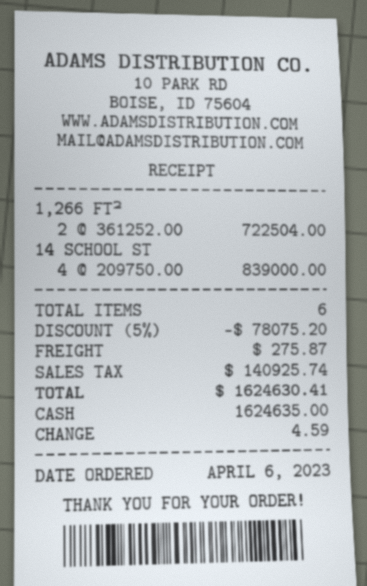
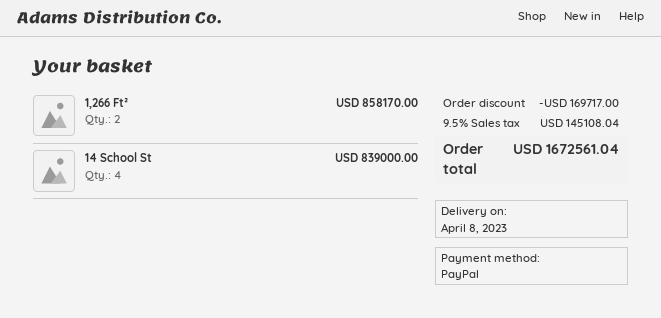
payment method: cash -> PayPal
1,266 FT²: 2 for 722504.00 -> 2 for 858170.00
discount: 78075.20 -> 169717.00
shipping: 275.87 -> none
tax: 140925.74 -> 145108.04
total: 1624630.41 -> 1672561.04

